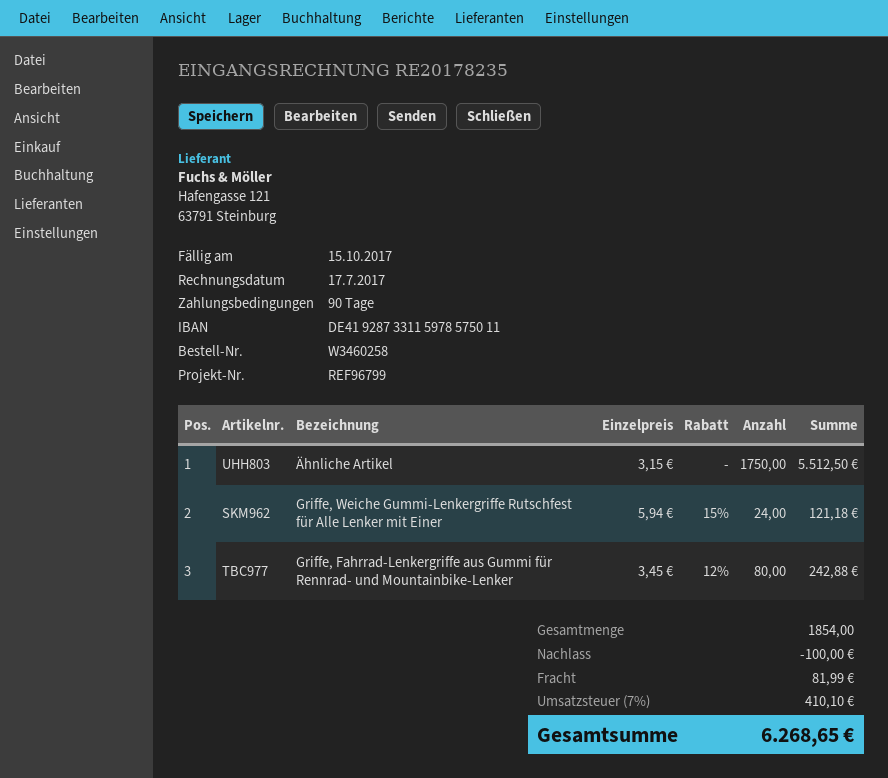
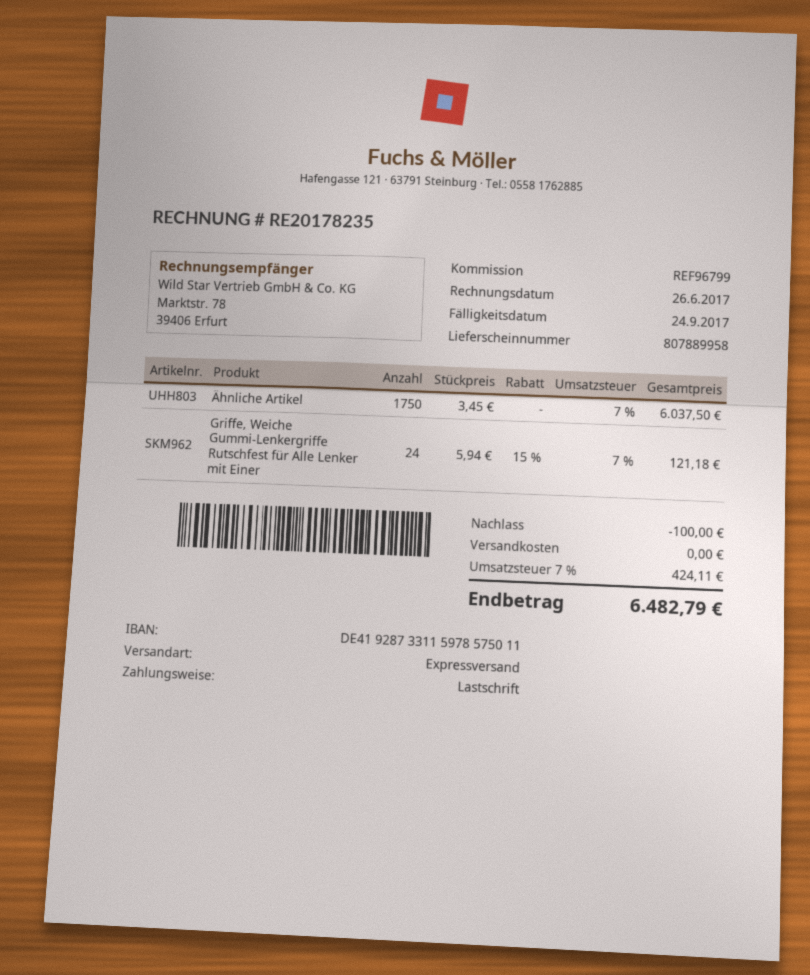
invoice date: 2017-07-17 -> 2017-06-26
due date: 2017-10-15 -> 2017-09-24
Ähnliche Artikel: 1750 x 3.15 = 5512.50 -> 1750 x 3.45 = 6037.50
Griffe, Fahrrad-Lenkergriffe aus Gummi für Rennrad- und Mountainbike-Lenker: 80 x 3.45 - 12% = 242.88 -> none
shipping: 81.99 -> 0.00
tax: 7% = 410.10 -> 7% = 424.11
total: 6268.65 -> 6482.79

